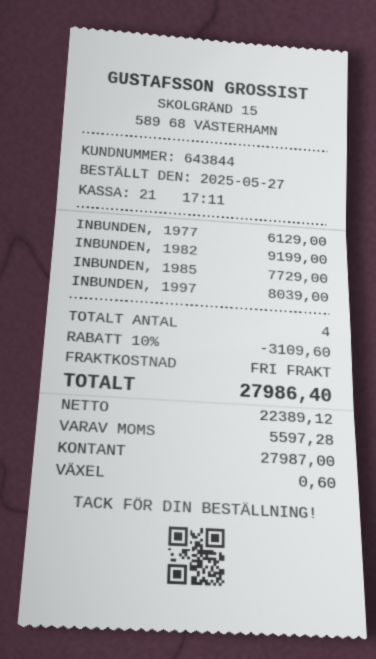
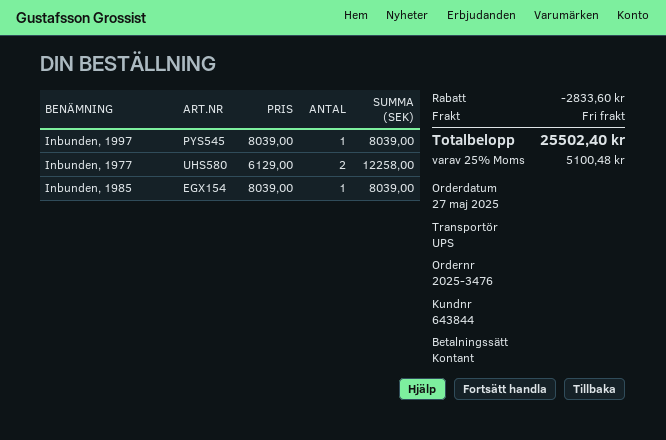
INBUNDEN, 1977: 1 for 6129.00 -> 2 for 12258.00
INBUNDEN, 1982: 1 for 9199.00 -> none
INBUNDEN, 1985: 1 for 7729.00 -> 1 for 8039.00
discount: 3109.60 -> 2833.60
tax: 5597.28 -> 5100.48
total: 27986.40 -> 25502.40

